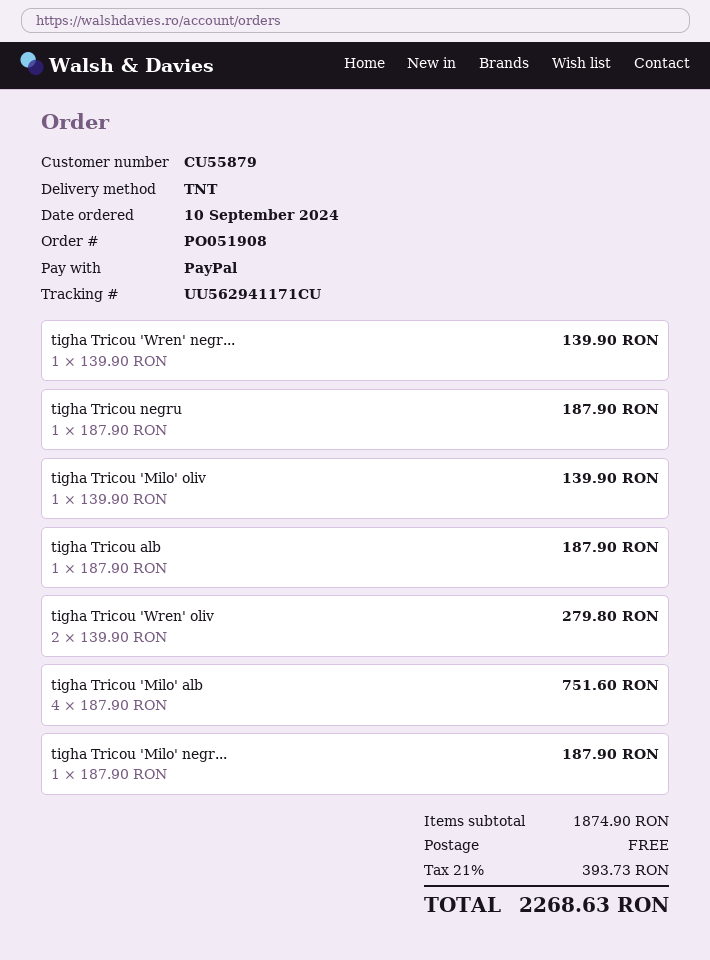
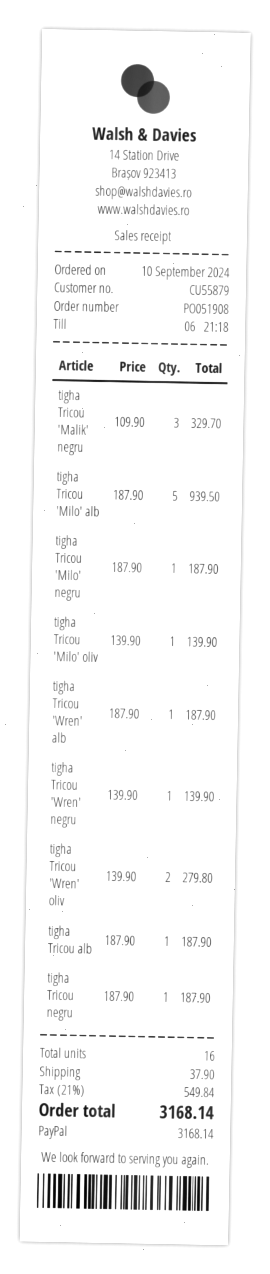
tigha Tricou 'Milo' alb: 4 x 187.90 = 751.60 -> 5 x 187.90 = 939.50
tigha Tricou 'Malik' negru: none -> 3 x 109.90 = 329.70
tigha Tricou 'Wren' alb: none -> 1 x 187.90 = 187.90
shipping: 0.00 -> 37.90
tax: 21% = 393.73 -> 21% = 549.84
total: 2268.63 -> 3168.14

